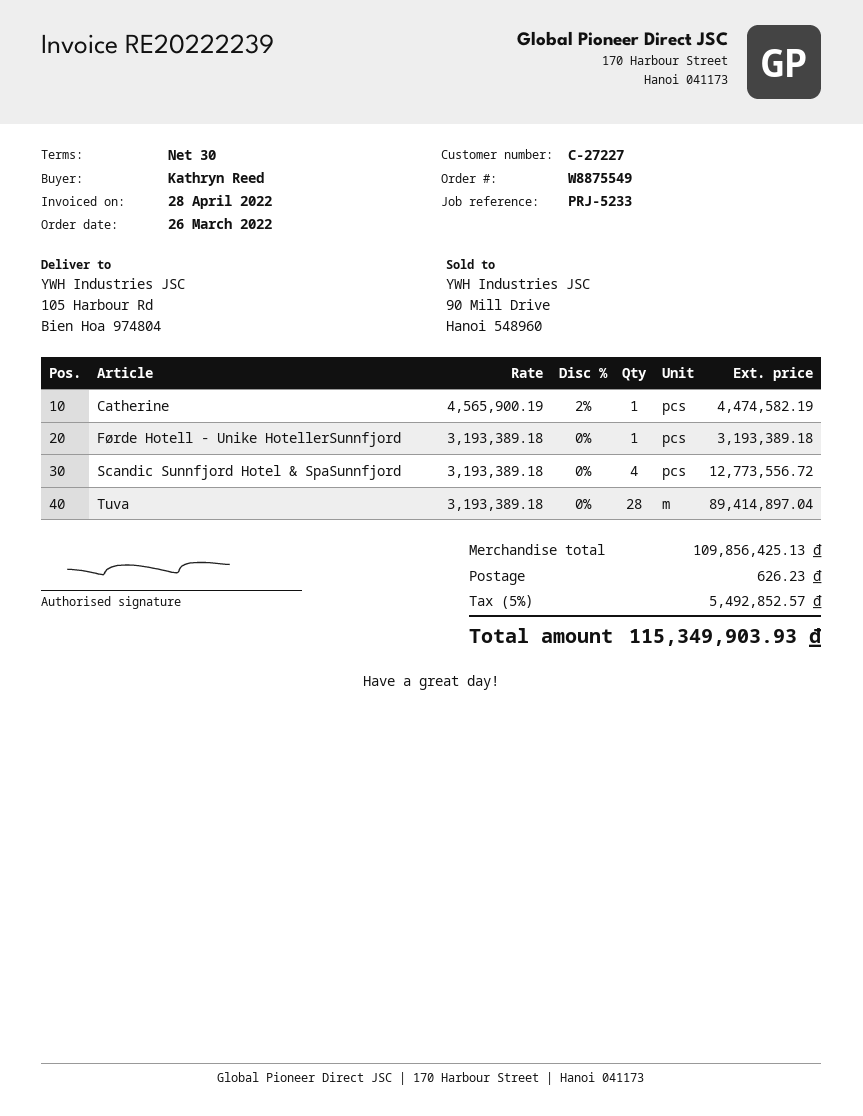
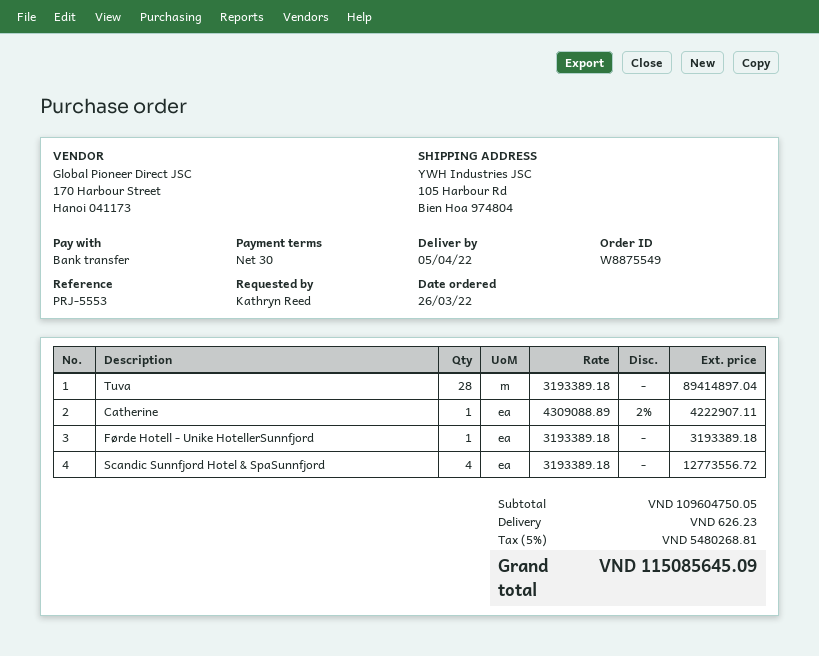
reference: PRJ-5233 -> PRJ-5553
Catherine: 1 x 4565900.19 - 2% = 4474582.19 -> 1 x 4309088.89 - 2% = 4222907.11
subtotal: 109856425.13 -> 109604750.05
tax: 5% = 5492852.57 -> 5% = 5480268.81
total: 115349903.93 -> 115085645.09

